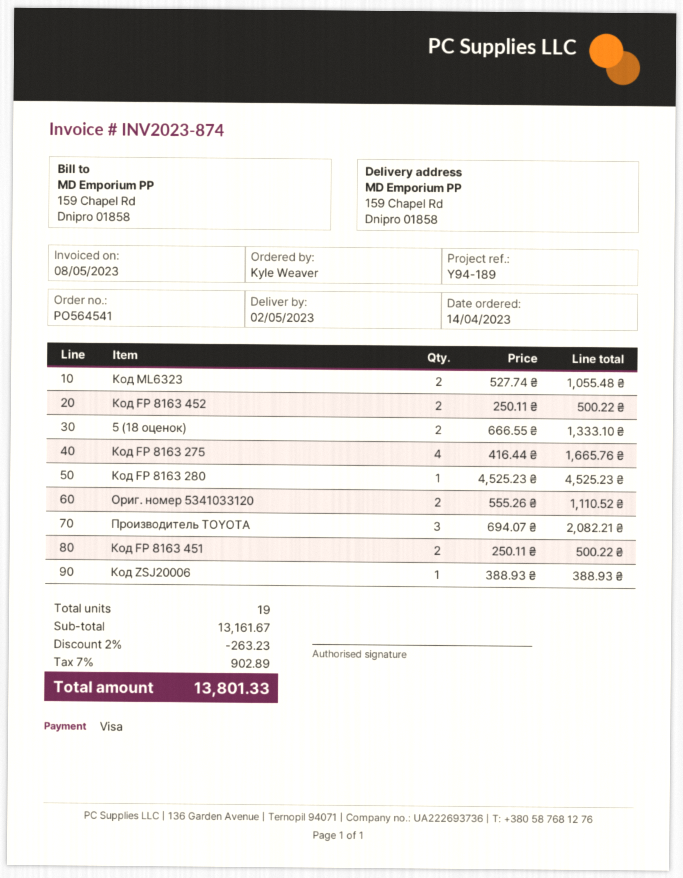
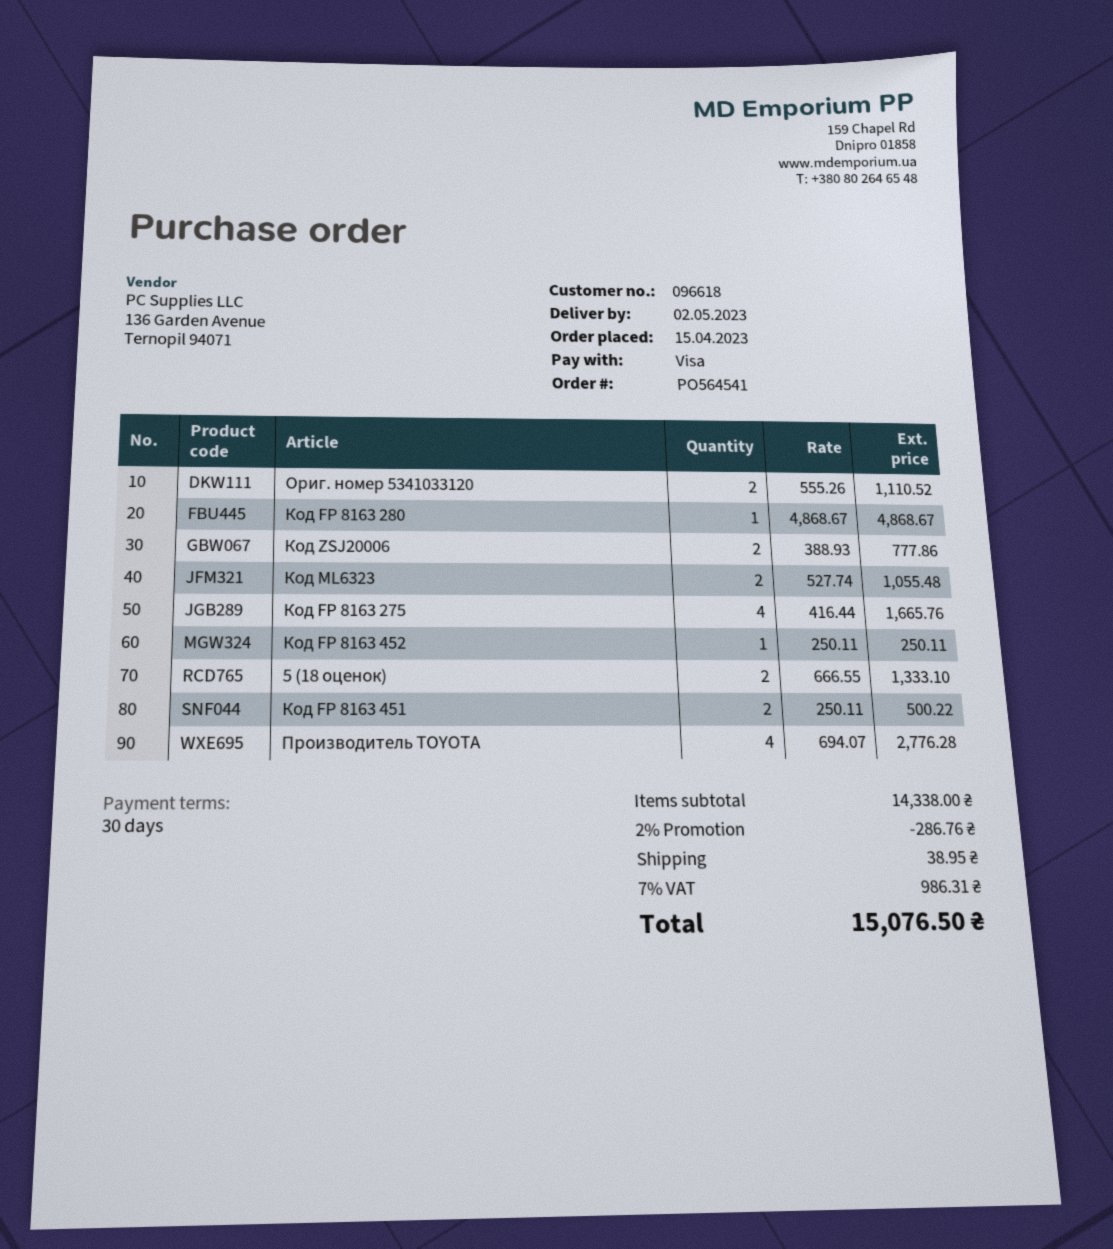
order date: 2023-04-14 -> 2023-04-15
Код FP 8163 452: 2 x 250.11 = 500.22 -> 1 x 250.11 = 250.11
Код FP 8163 280: 1 x 4525.23 = 4525.23 -> 1 x 4868.67 = 4868.67
Производитель TOYOTA: 3 x 694.07 = 2082.21 -> 4 x 694.07 = 2776.28
Код ZSJ20006: 1 x 388.93 = 388.93 -> 2 x 388.93 = 777.86
subtotal: 13161.67 -> 14338.00
discount: 2% = 263.23 -> 2% = 286.76
shipping: none -> 38.95
tax: 7% = 902.89 -> 7% = 986.31
total: 13801.33 -> 15076.50

